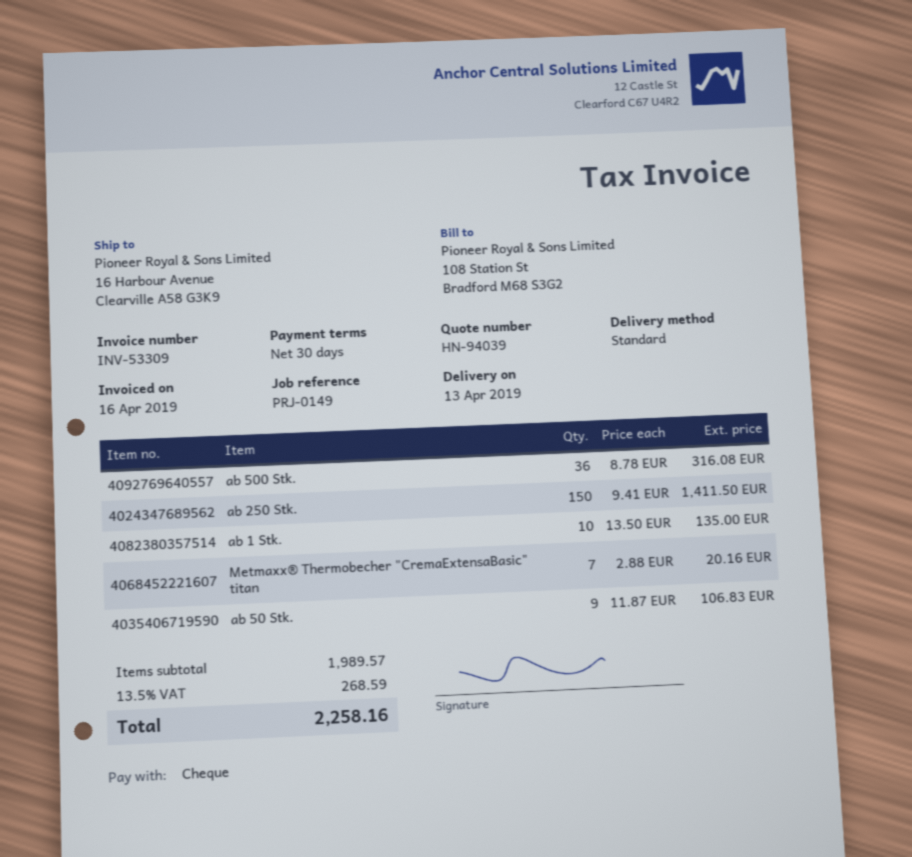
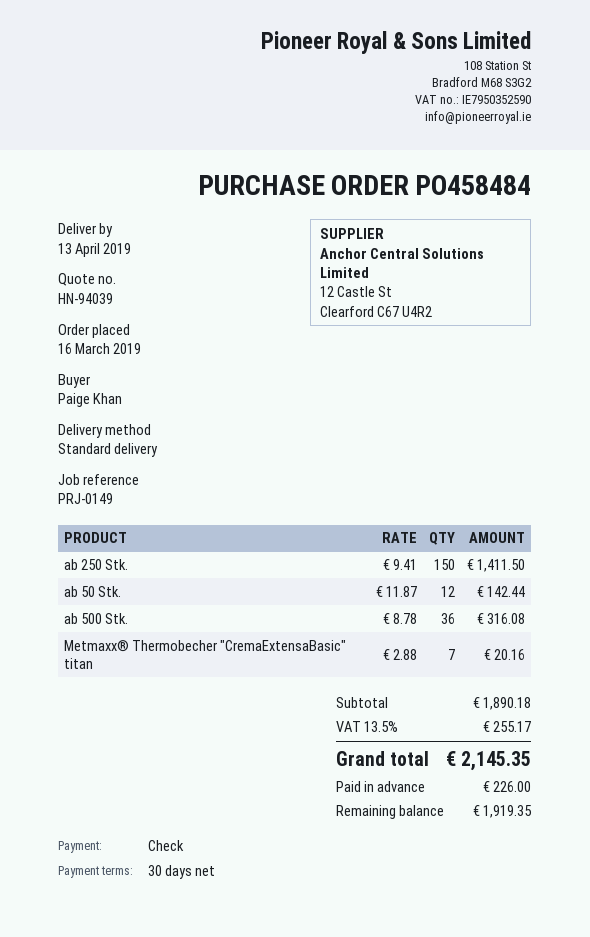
ab 1 Stk.: 10 x 13.50 = 135.00 -> none
ab 50 Stk.: 9 x 11.87 = 106.83 -> 12 x 11.87 = 142.44
subtotal: 1989.57 -> 1890.18
tax: 13.5% = 268.59 -> 13.5% = 255.17
total: 2258.16 -> 2145.35

